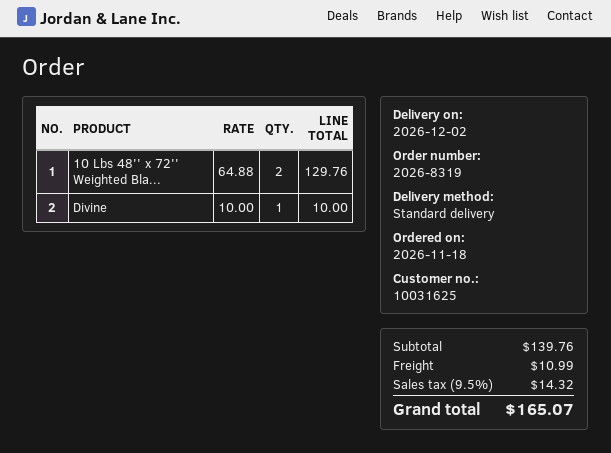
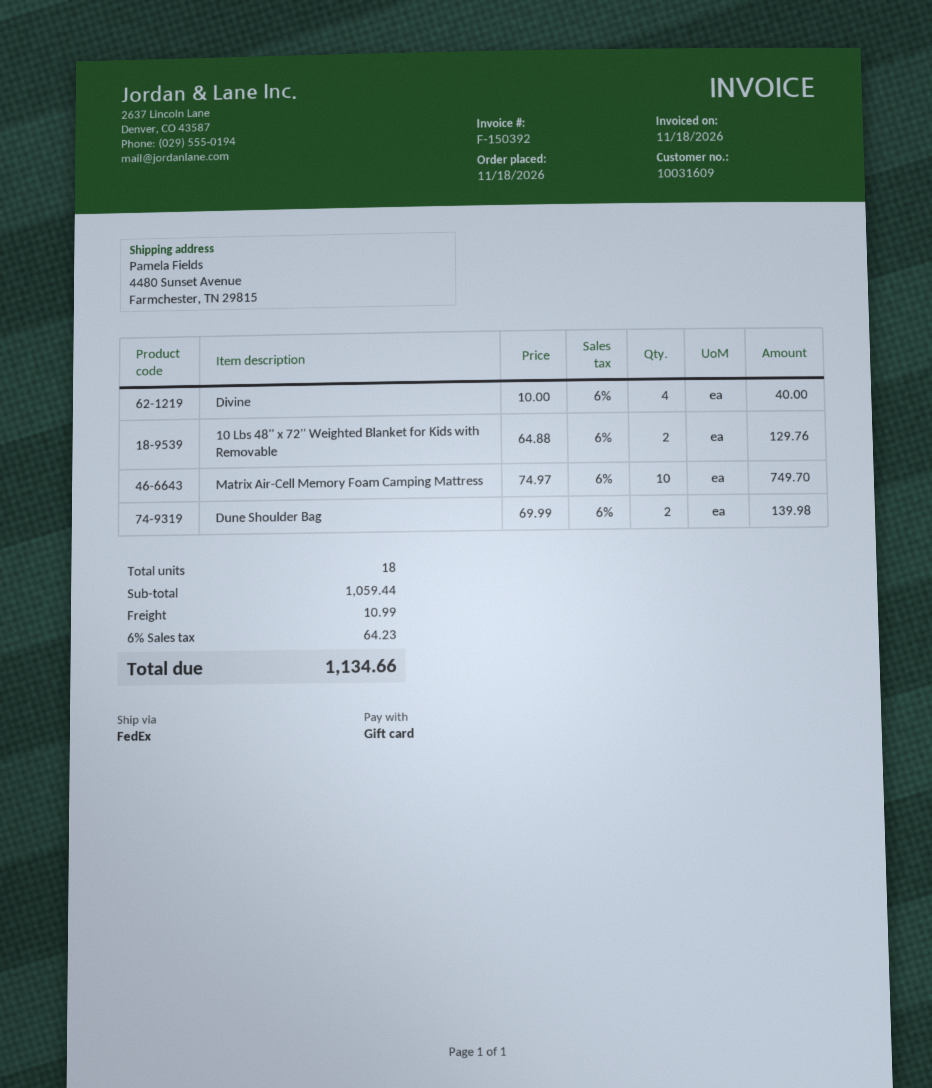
customer number: 10031625 -> 10031609
shipping method: standard -> FedEx
Divine: 1 x 10.00 = 10.00 -> 4 x 10.00 = 40.00
Matrix Air-Cell Memory Foam Camping Mattress: none -> 10 x 74.97 = 749.70
Dune Shoulder Bag: none -> 2 x 69.99 = 139.98
subtotal: 139.76 -> 1059.44
tax: 9.5% = 14.32 -> 6% = 64.23
total: 165.07 -> 1134.66

